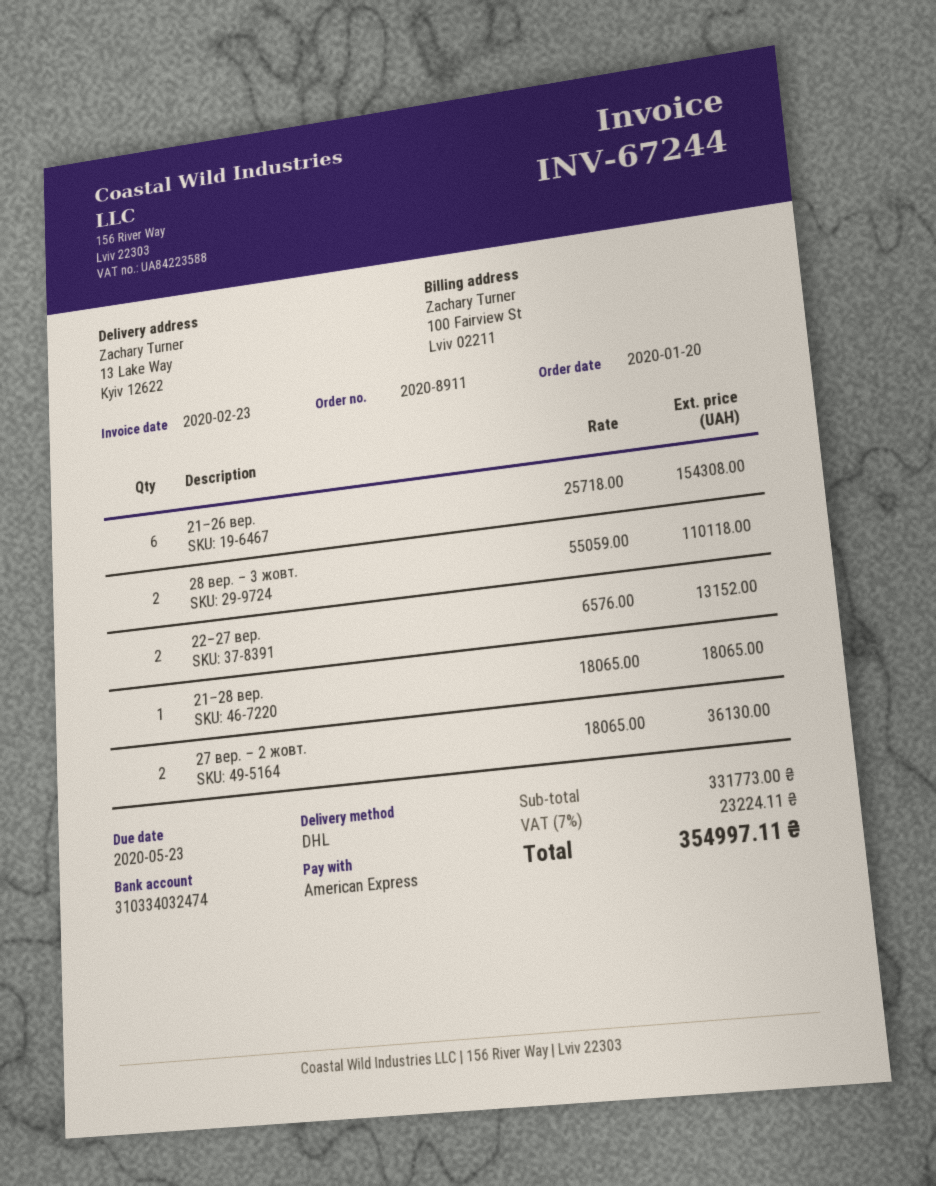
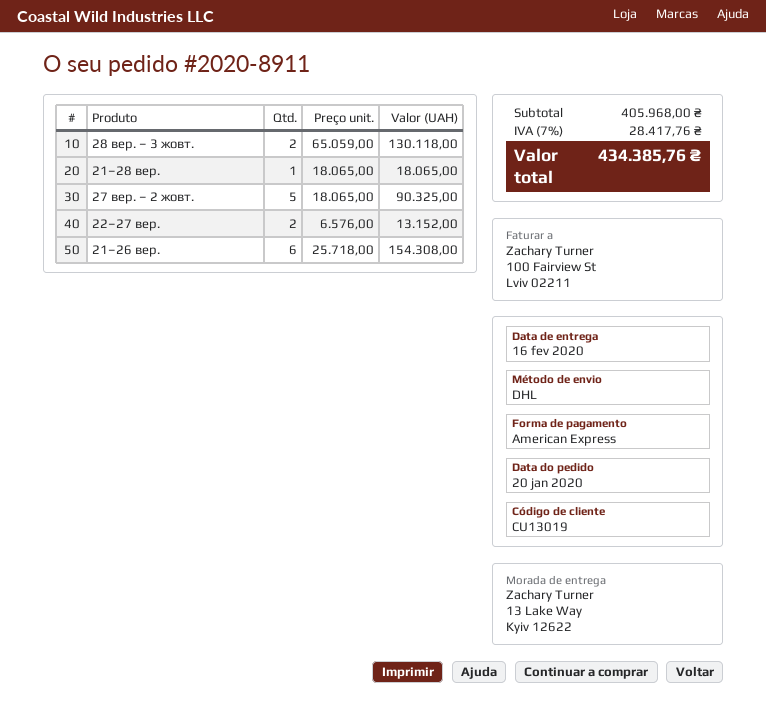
28 вер. – 3 жовт.: 2 x 55059.00 = 110118.00 -> 2 x 65059.00 = 130118.00
27 вер. – 2 жовт.: 2 x 18065.00 = 36130.00 -> 5 x 18065.00 = 90325.00
subtotal: 331773.00 -> 405968.00
tax: 7% = 23224.11 -> 7% = 28417.76
total: 354997.11 -> 434385.76

